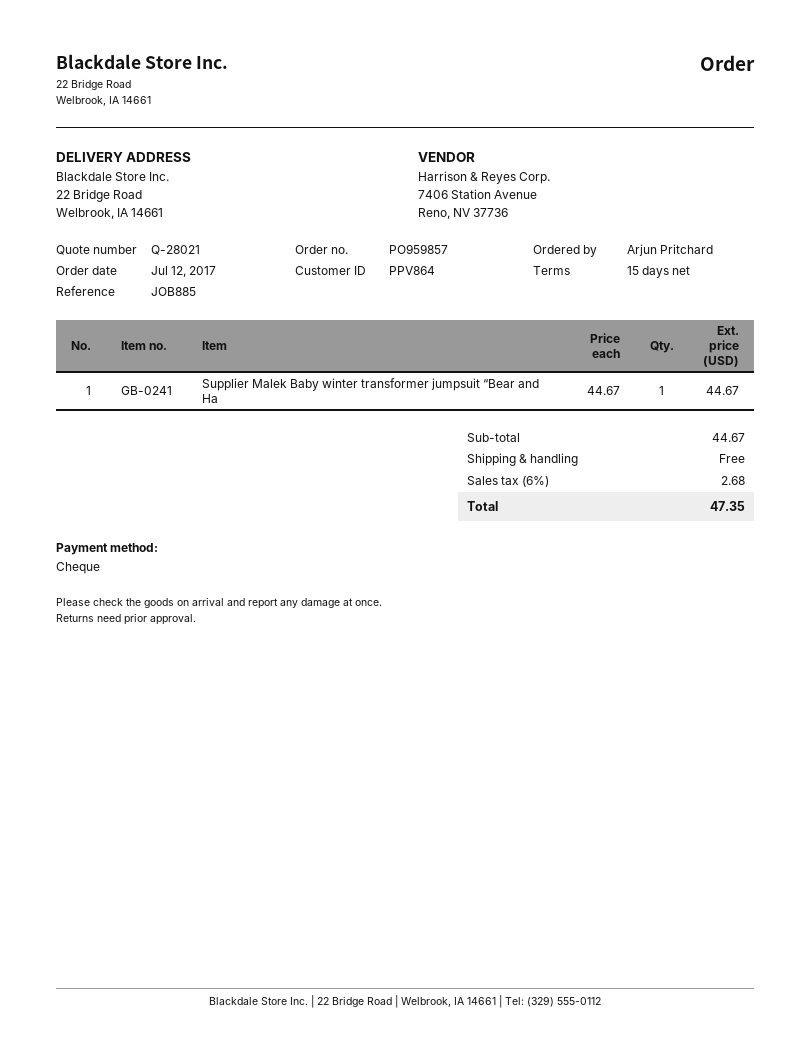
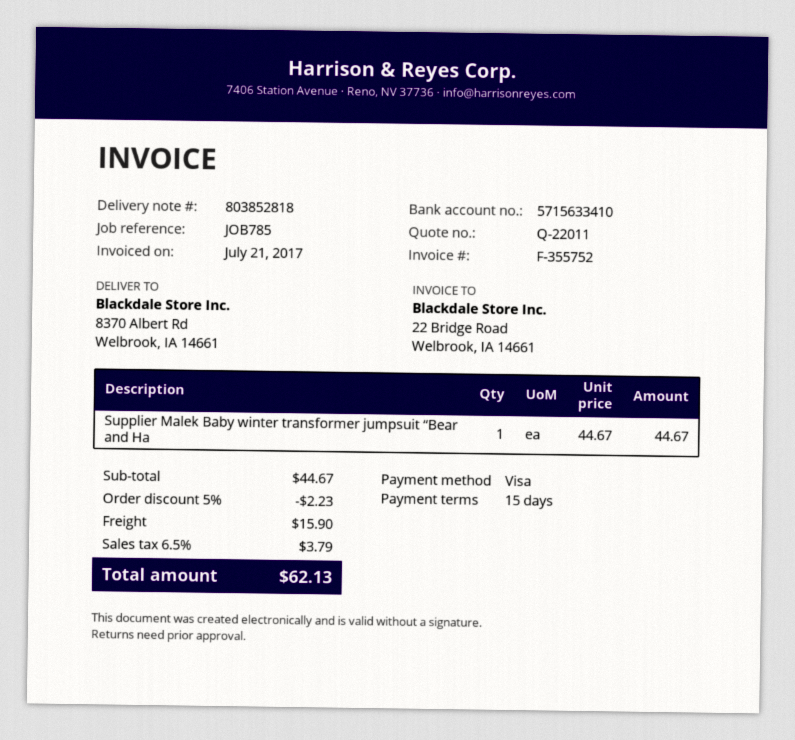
quote number: Q-28021 -> Q-22011
reference: JOB885 -> JOB785
payment method: cheque -> Visa
ship to: 22 Bridge Road, Welbrook, IA 14661 -> 8370 Albert Rd, Welbrook, IA 14661
discount: none -> 5% = 2.23
shipping: 0.00 -> 15.90
tax: 6% = 2.68 -> 6.5% = 3.79
total: 47.35 -> 62.13

